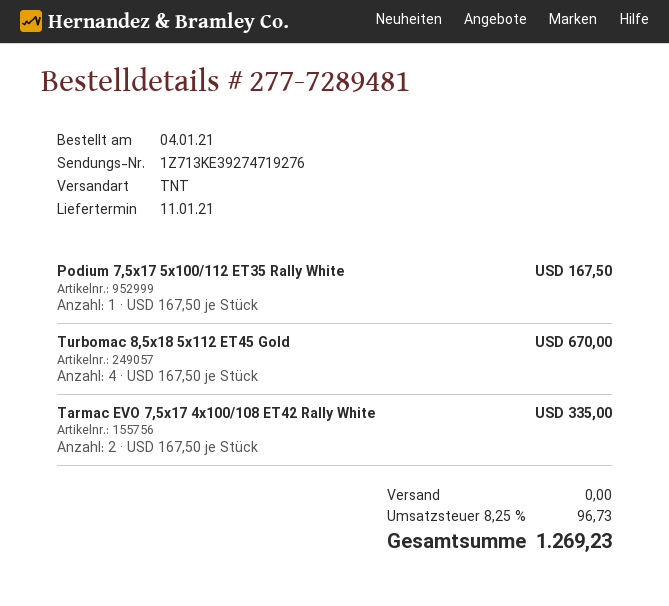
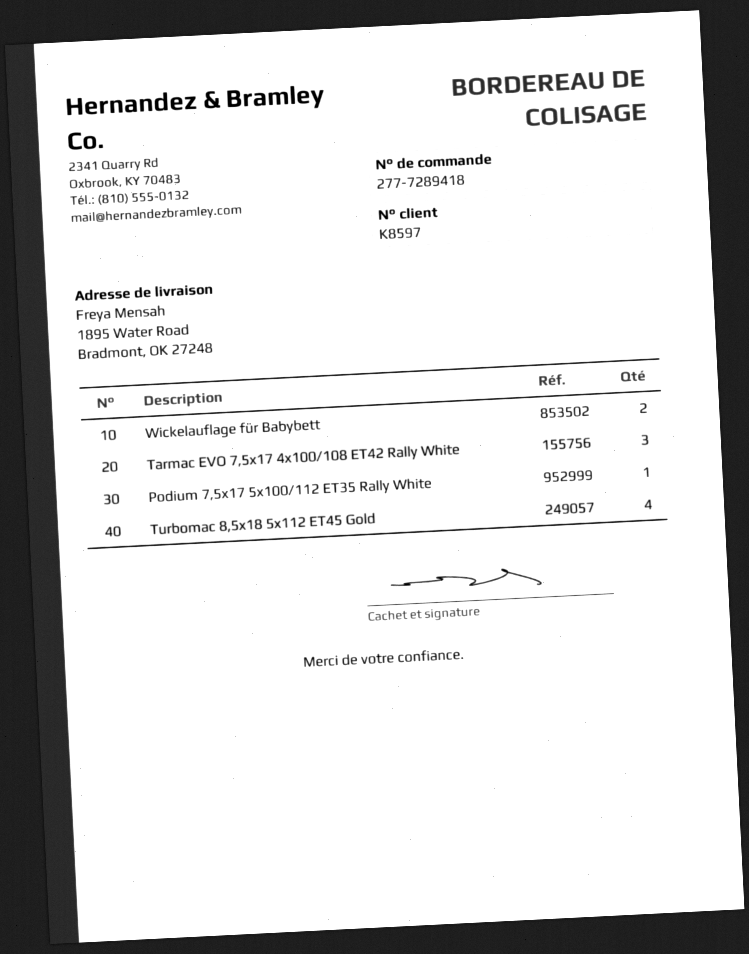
order number: 277-7289481 -> 277-7289418
Tarmac EVO 7,5x17 4x100/108 ET42 Rally White: 2 -> 3
Wickelauflage für Babybett: none -> 2

